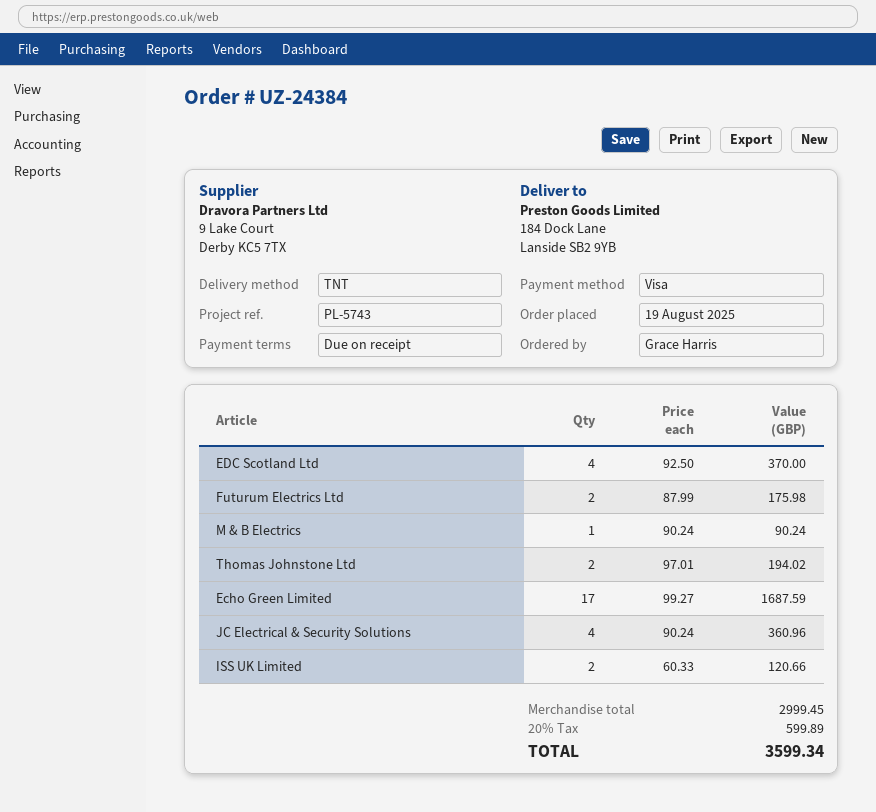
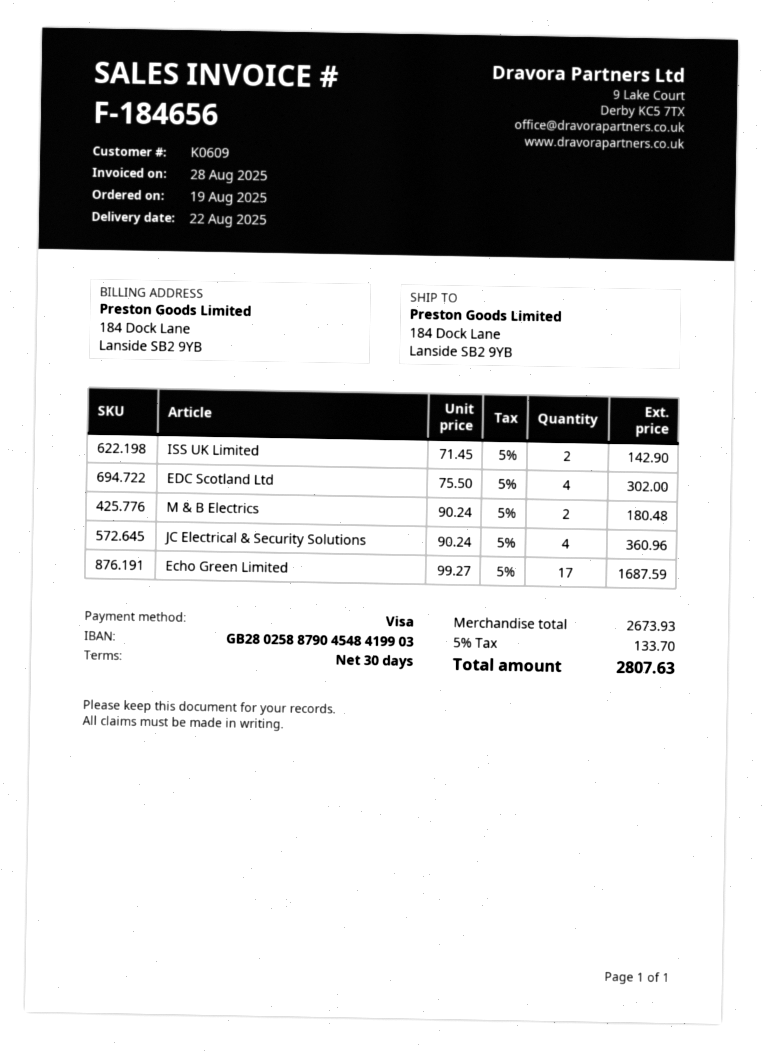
payment terms: on receipt -> 30 days
EDC Scotland Ltd: 4 x 92.50 = 370.00 -> 4 x 75.50 = 302.00
Futurum Electrics Ltd: 2 x 87.99 = 175.98 -> none
M & B Electrics: 1 x 90.24 = 90.24 -> 2 x 90.24 = 180.48
Thomas Johnstone Ltd: 2 x 97.01 = 194.02 -> none
ISS UK Limited: 2 x 60.33 = 120.66 -> 2 x 71.45 = 142.90
subtotal: 2999.45 -> 2673.93
tax: 20% = 599.89 -> 5% = 133.70
total: 3599.34 -> 2807.63

